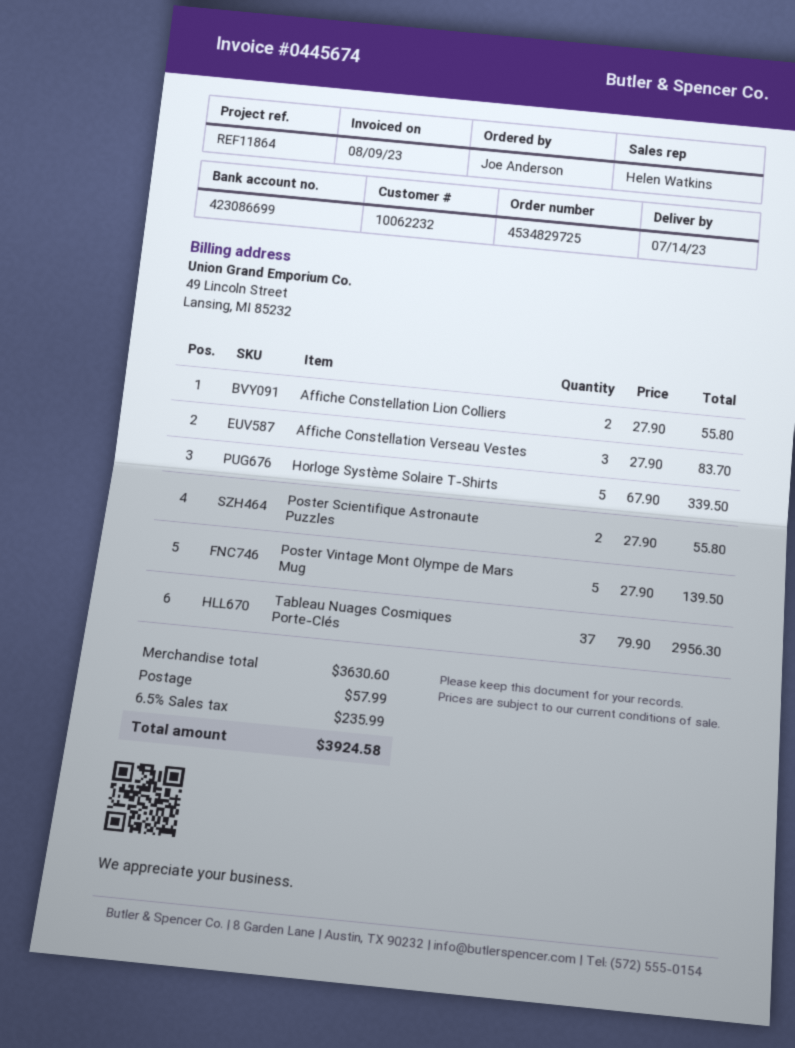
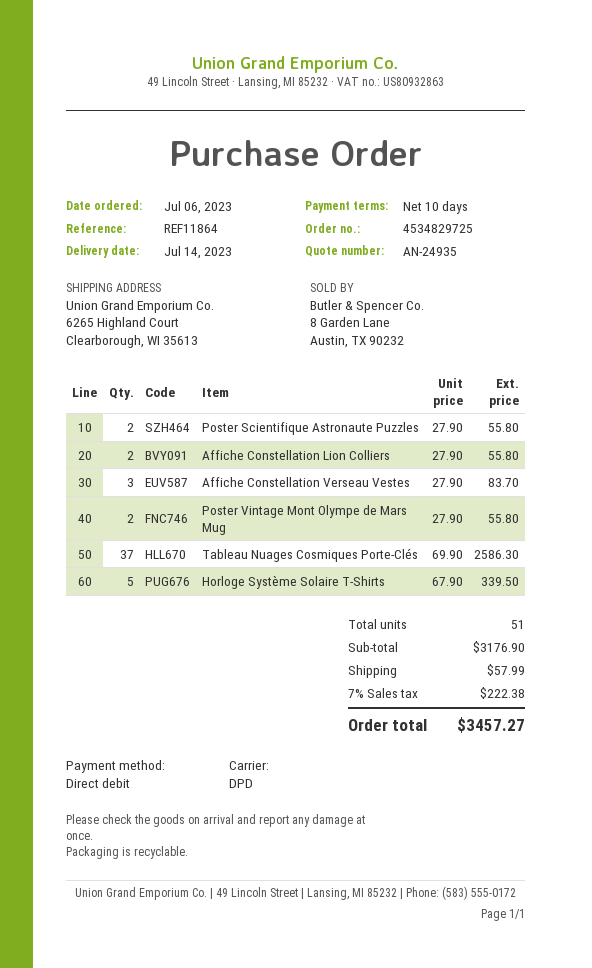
Poster Vintage Mont Olympe de Mars Mug: 5 x 27.90 = 139.50 -> 2 x 27.90 = 55.80
Tableau Nuages Cosmiques Porte-Clés: 37 x 79.90 = 2956.30 -> 37 x 69.90 = 2586.30
subtotal: 3630.60 -> 3176.90
tax: 6.5% = 235.99 -> 7% = 222.38
total: 3924.58 -> 3457.27

